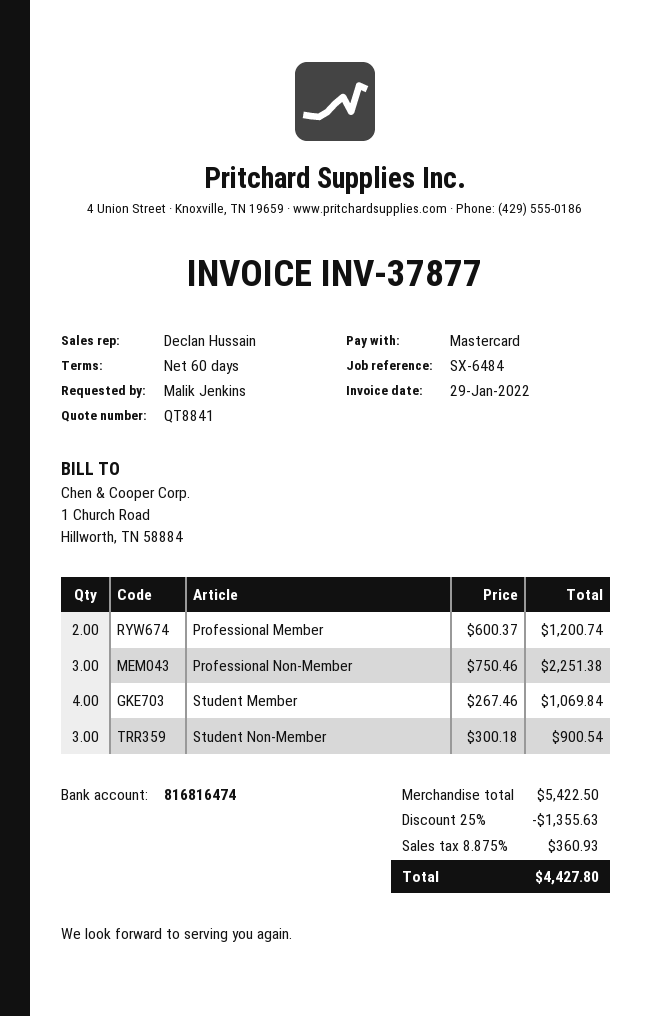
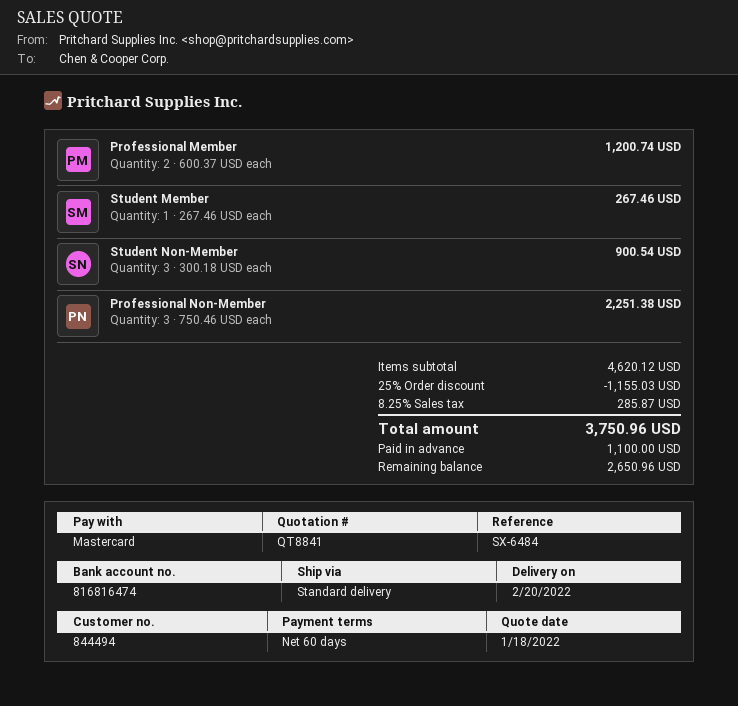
Student Member: 4 x 267.46 = 1069.84 -> 1 x 267.46 = 267.46
subtotal: 5422.50 -> 4620.12
discount: 25% = 1355.63 -> 25% = 1155.03
tax: 8.875% = 360.93 -> 8.25% = 285.87
total: 4427.80 -> 3750.96

